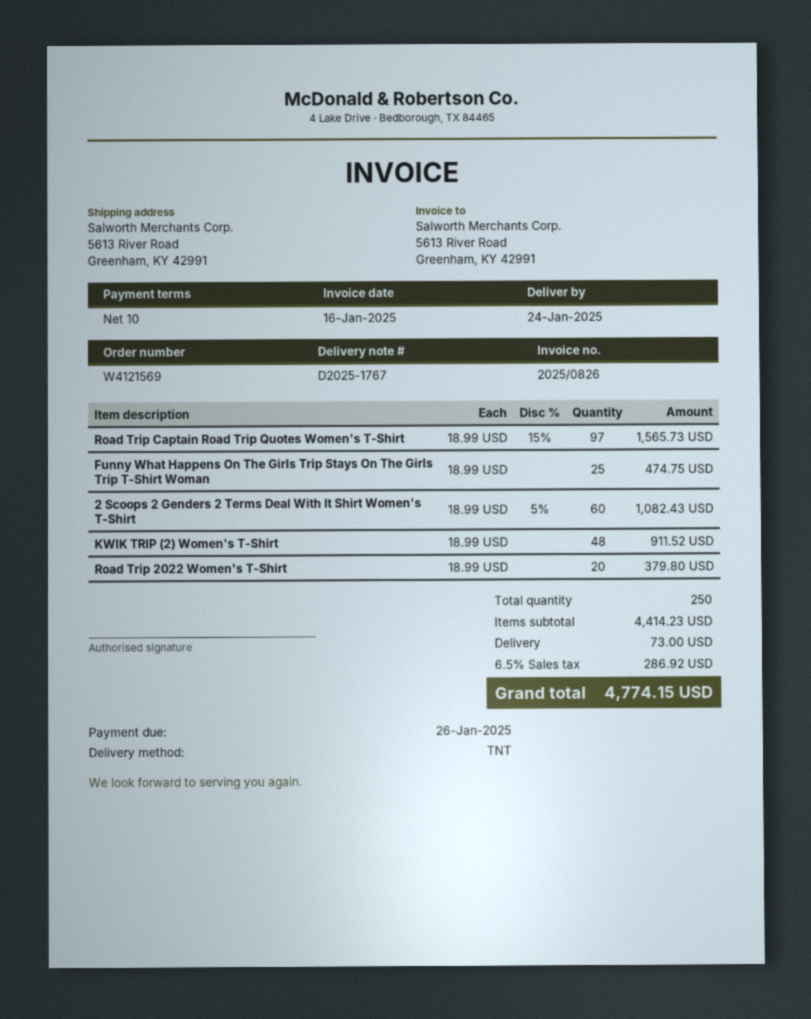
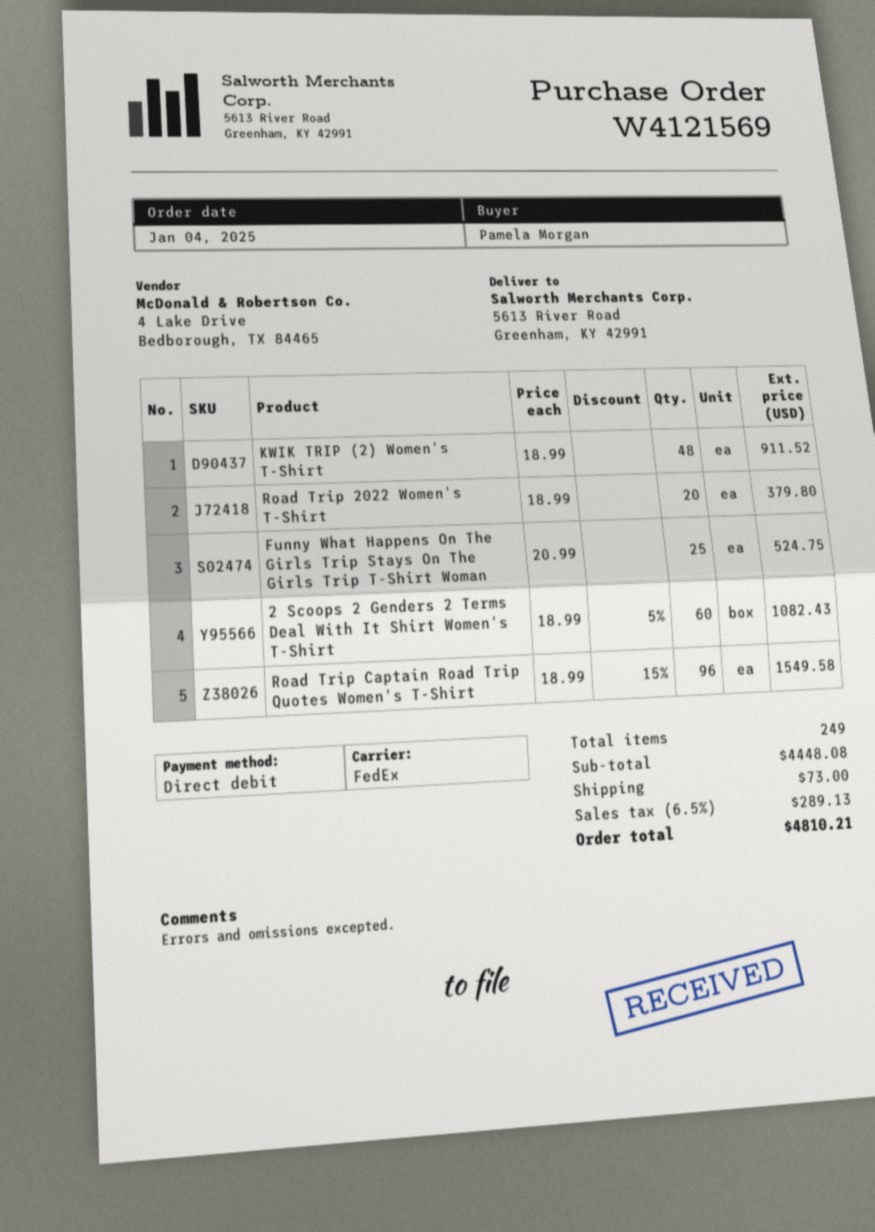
shipping method: TNT -> FedEx
Road Trip Captain Road Trip Quotes Women's T-Shirt: 97 x 18.99 - 15% = 1565.73 -> 96 x 18.99 - 15% = 1549.58
Funny What Happens On The Girls Trip Stays On The Girls Trip T-Shirt Woman: 25 x 18.99 = 474.75 -> 25 x 20.99 = 524.75
total quantity: 250 -> 249
subtotal: 4414.23 -> 4448.08
tax: 6.5% = 286.92 -> 6.5% = 289.13
total: 4774.15 -> 4810.21

